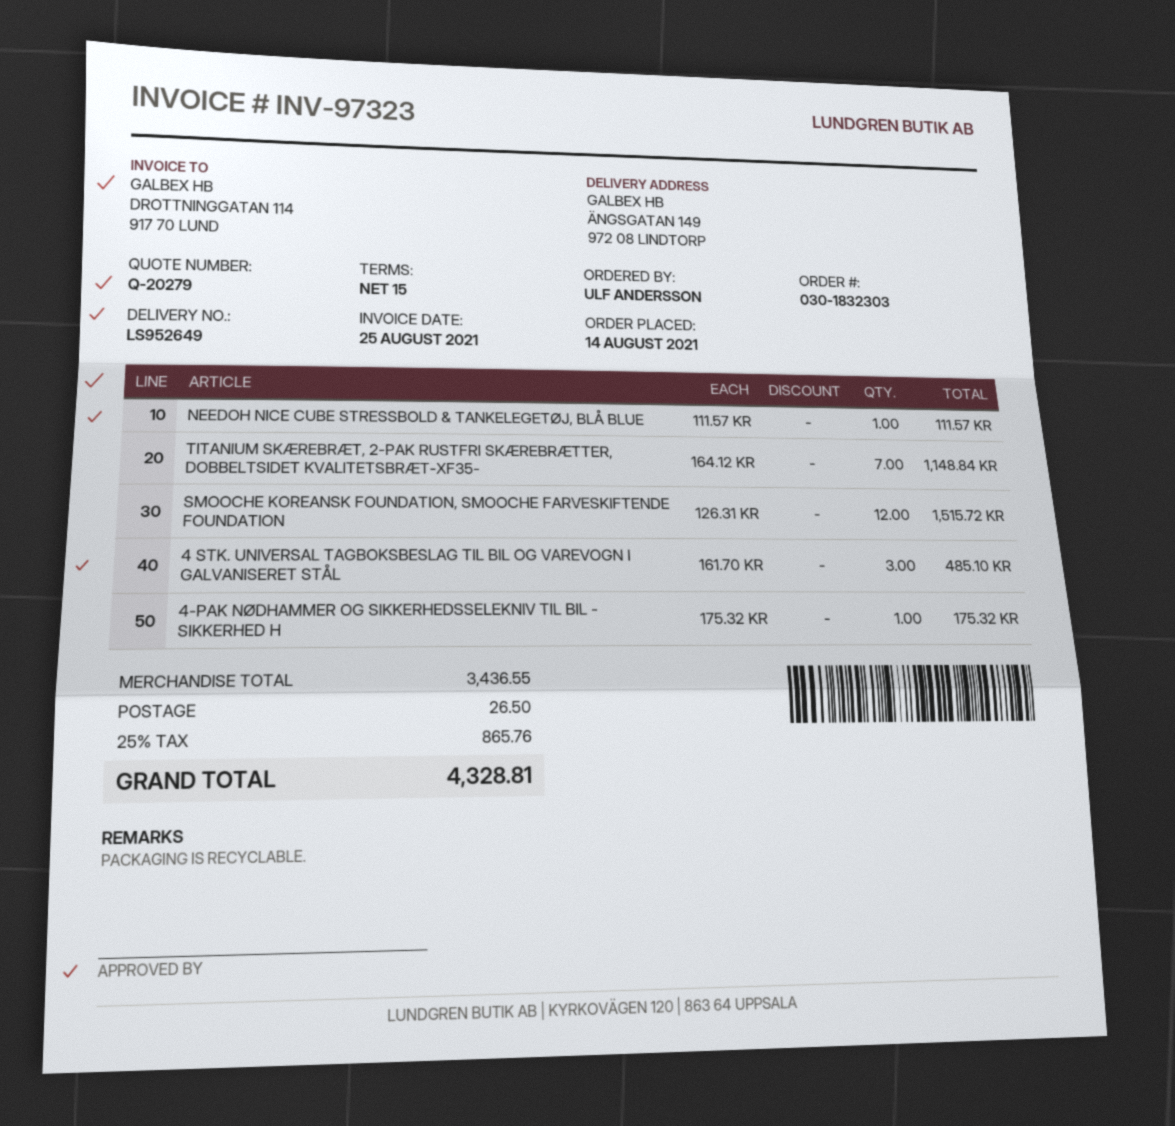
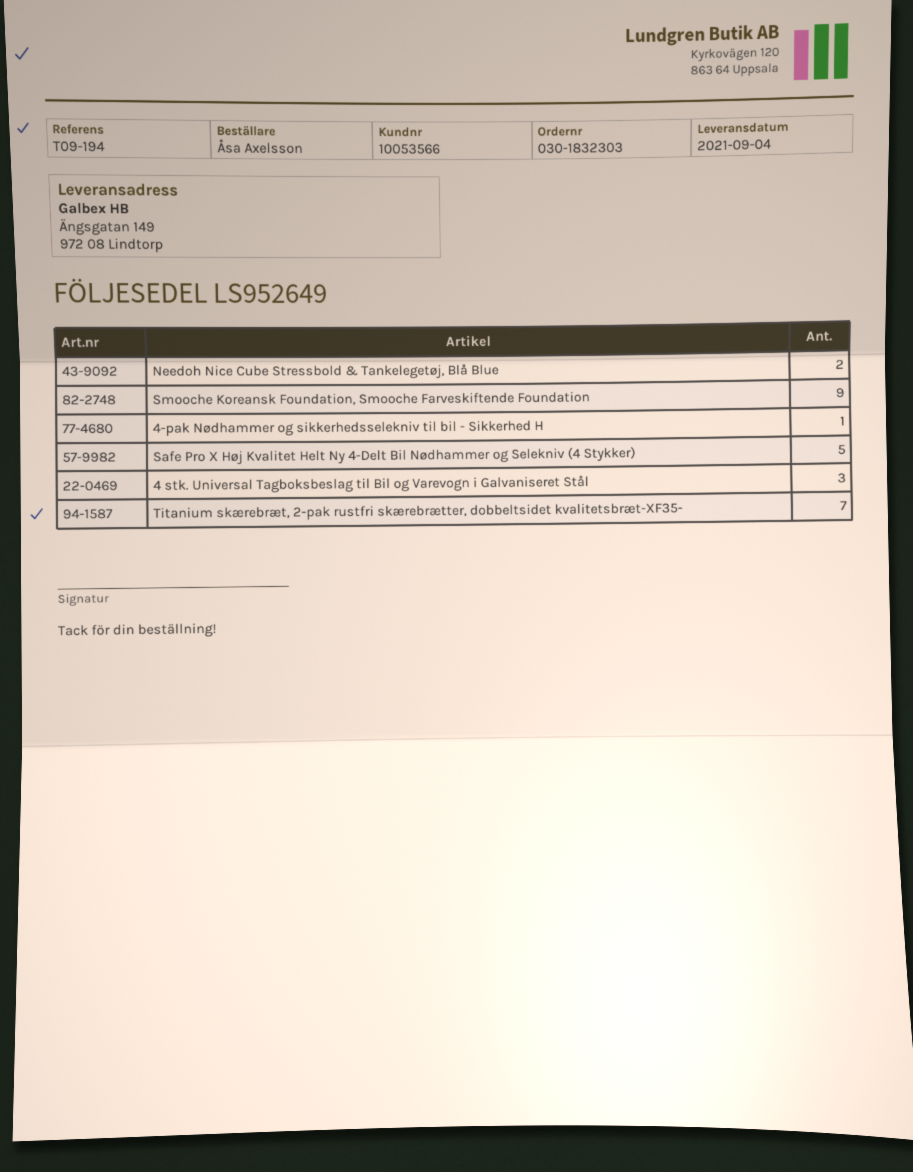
ordered by: ULF ANDERSSON -> Åsa Axelsson
NEEDOH NICE CUBE STRESSBOLD & TANKELEGETØJ, BLÅ BLUE: 1 -> 2
SMOOCHE KOREANSK FOUNDATION, SMOOCHE FARVESKIFTENDE FOUNDATION: 12 -> 9
Safe Pro X Høj Kvalitet Helt Ny 4-Delt Bil Nødhammer og Selekniv (4 Stykker): none -> 5

